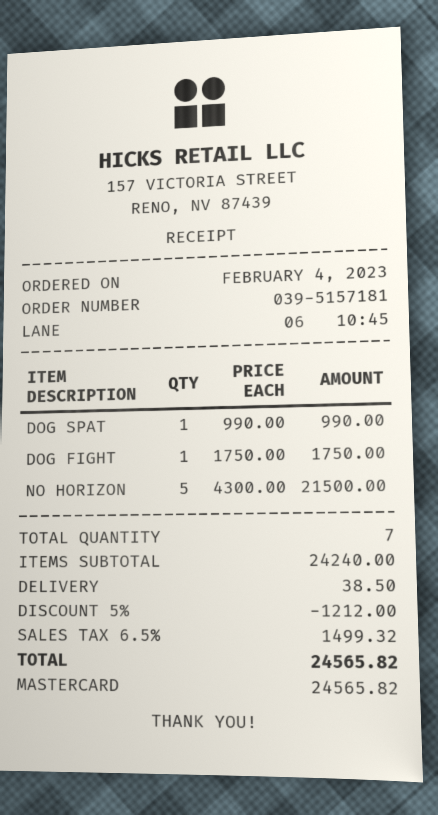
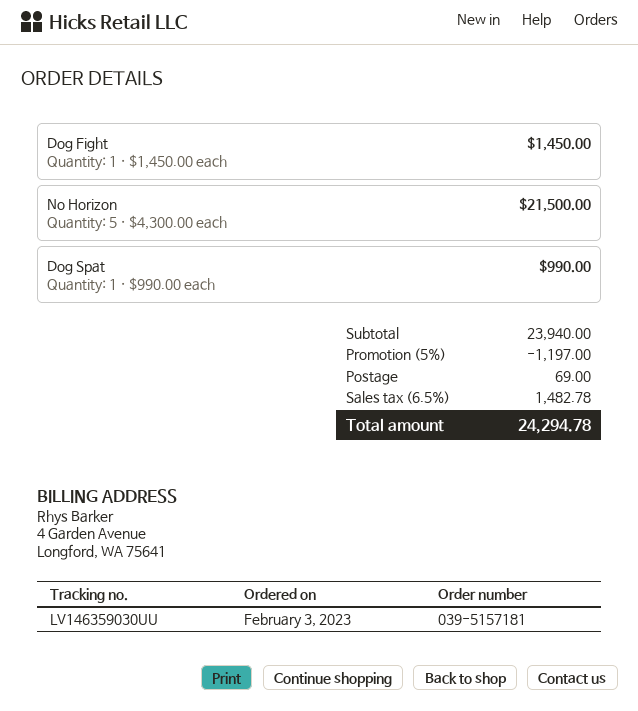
order date: 2023-02-04 -> 2023-02-03
DOG FIGHT: 1 x 1750.00 = 1750.00 -> 1 x 1450.00 = 1450.00
subtotal: 24240.00 -> 23940.00
discount: 5% = 1212.00 -> 5% = 1197.00
shipping: 38.50 -> 69.00
tax: 6.5% = 1499.32 -> 6.5% = 1482.78
total: 24565.82 -> 24294.78

